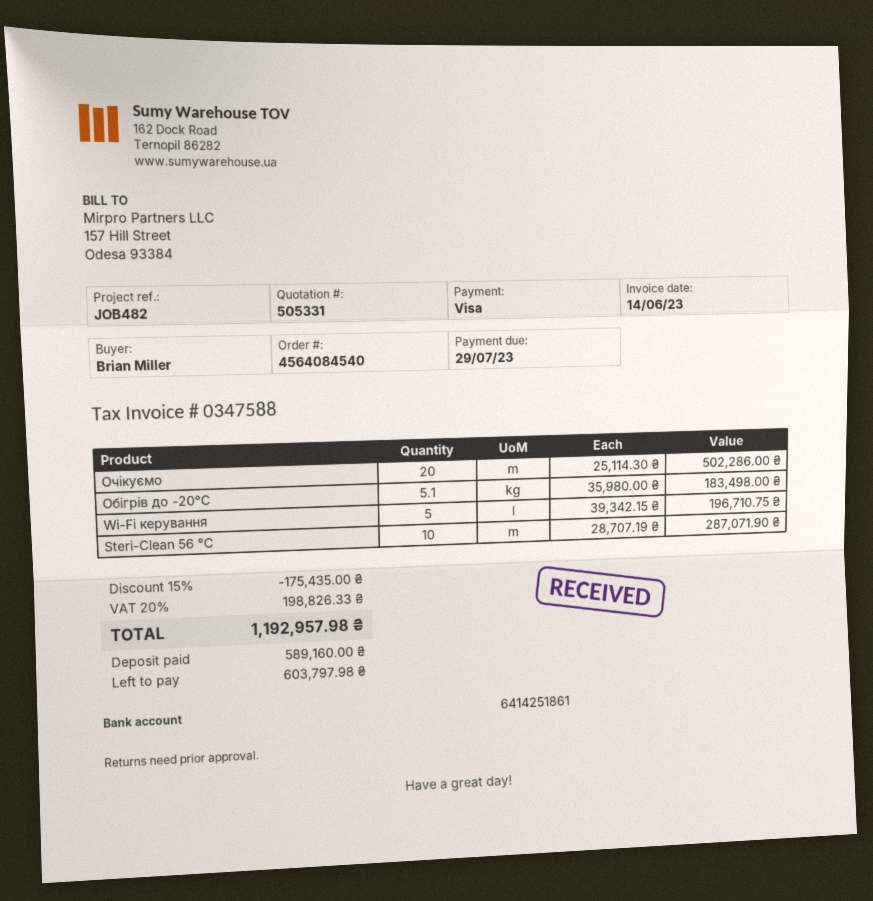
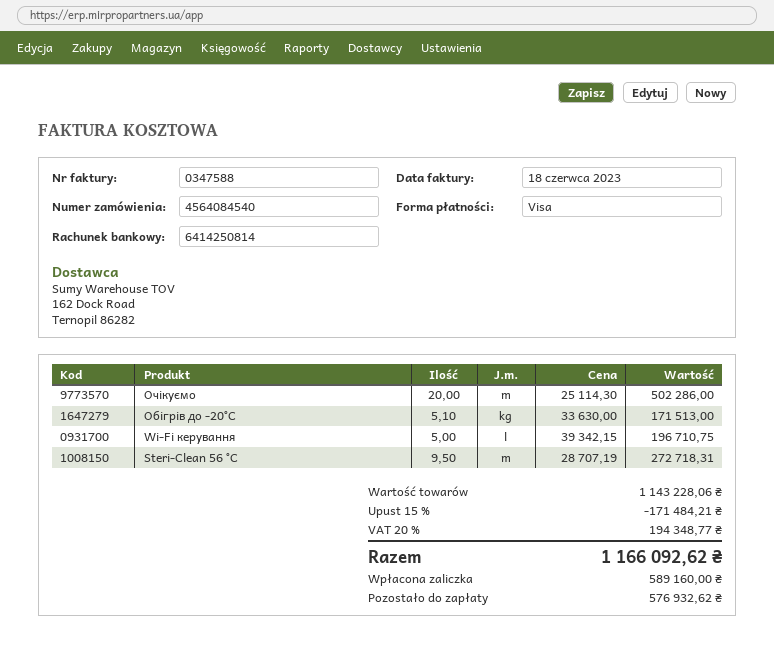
invoice date: 2023-06-14 -> 2023-06-18
bank account: 6414251861 -> 6414250814
Обігрів до -20°C: 5.1 x 35980.00 = 183498.00 -> 5.1 x 33630.00 = 171513.00
Steri-Clean 56 °C: 10 x 28707.19 = 287071.90 -> 9.5 x 28707.19 = 272718.31
discount: 15% = 175435.00 -> 15% = 171484.21
tax: 20% = 198826.33 -> 20% = 194348.77
total: 1192957.98 -> 1166092.62
balance: 603797.98 -> 576932.62

